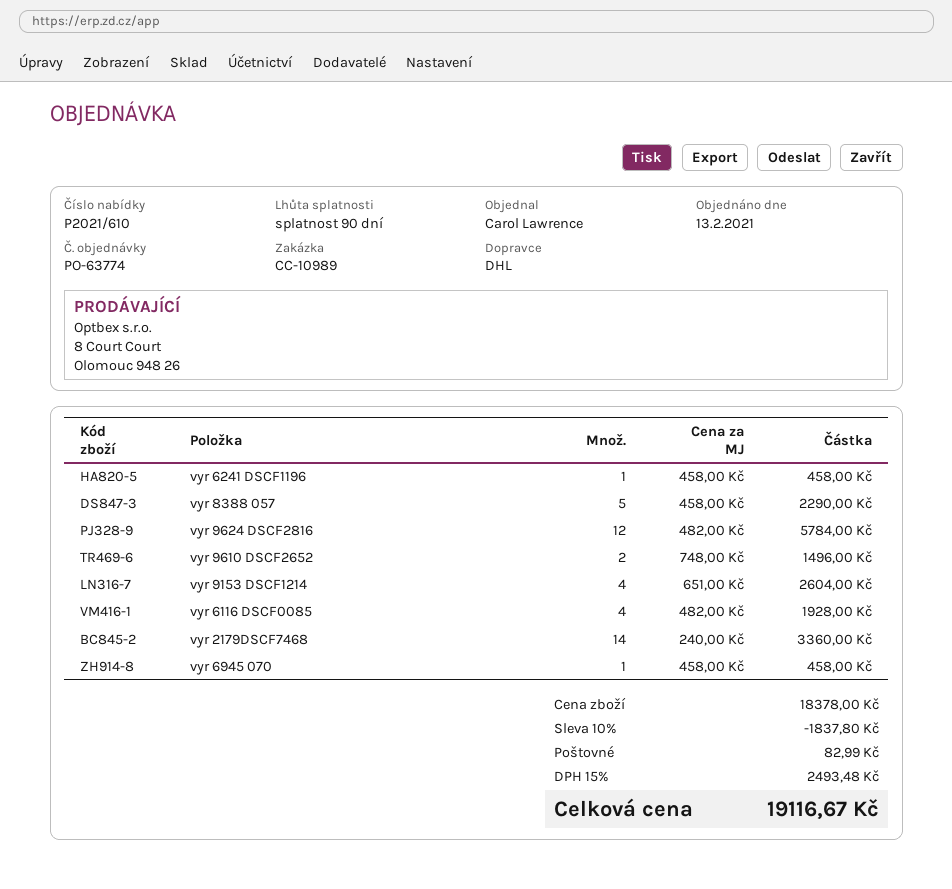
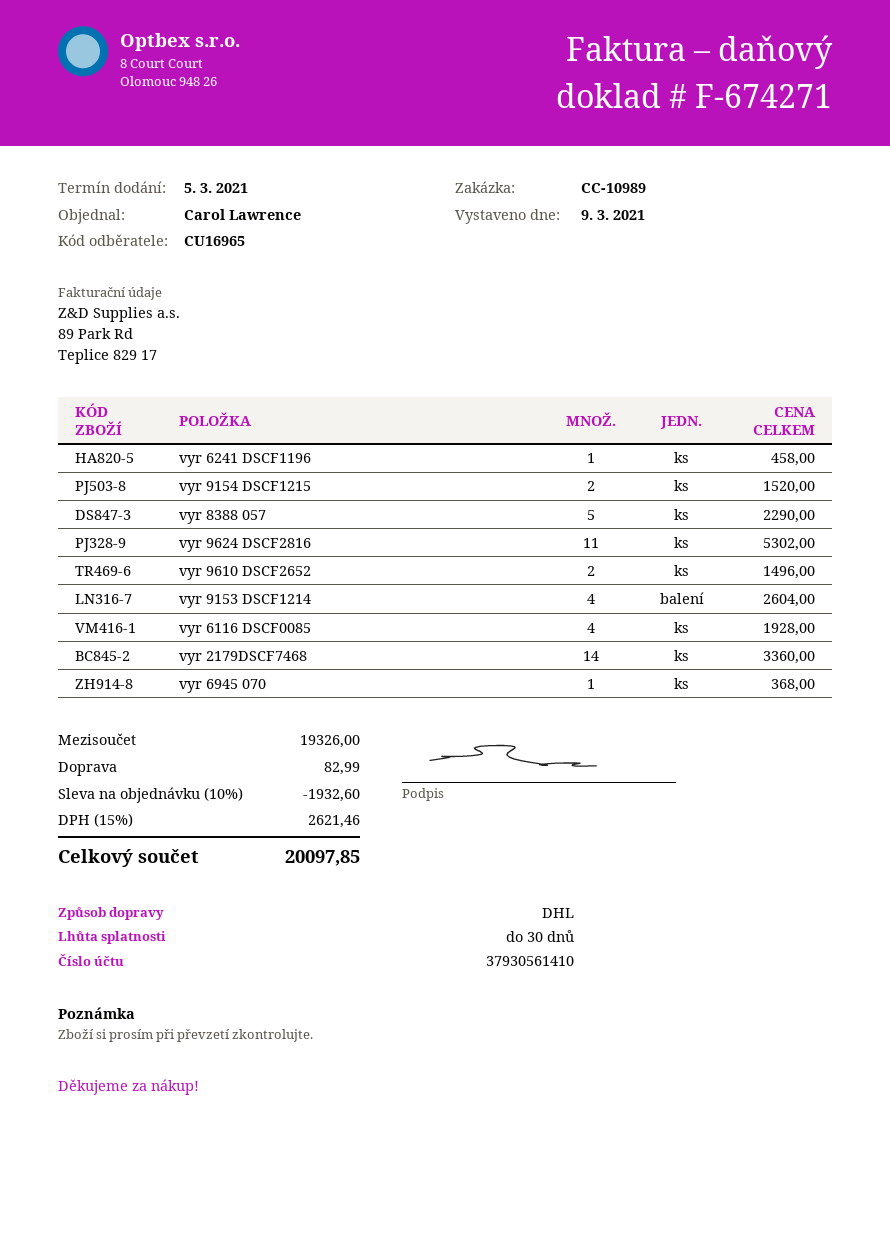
payment terms: 90 days -> 30 days
vyr 9624 DSCF2816: 12 for 5784.00 -> 11 for 5302.00
vyr 6945 070: 1 for 458.00 -> 1 for 368.00
vyr 9154 DSCF1215: none -> 2 for 1520.00
subtotal: 18378.00 -> 19326.00
discount: 10% = 1837.80 -> 10% = 1932.60
tax: 15% = 2493.48 -> 15% = 2621.46
total: 19116.67 -> 20097.85

